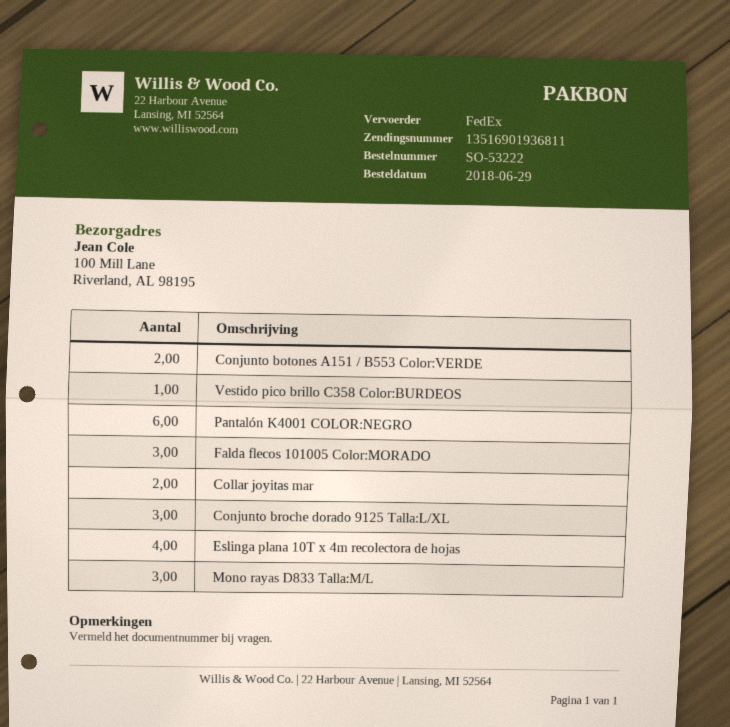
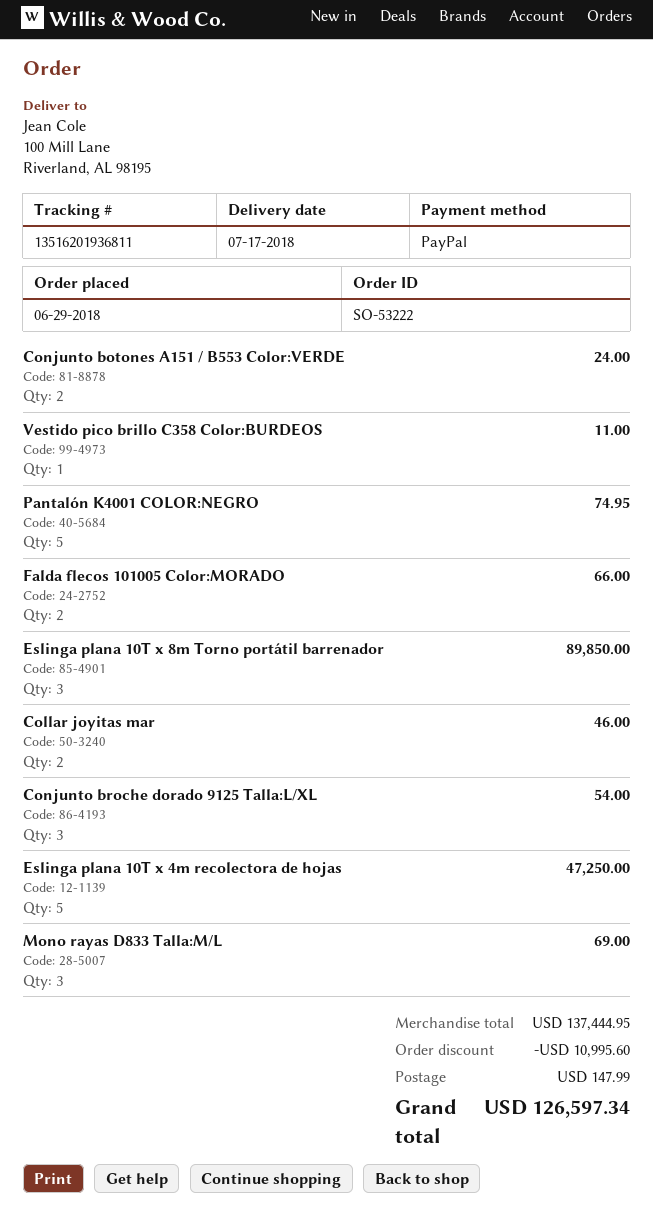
tracking number: 13516901936811 -> 13516201936811
Pantalón K4001 COLOR:NEGRO: 6 -> 5
Falda flecos 101005 Color:MORADO: 3 -> 2
Eslinga plana 10T x 4m recolectora de hojas: 4 -> 5
Eslinga plana 10T x 8m Torno portátil barrenador: none -> 3

